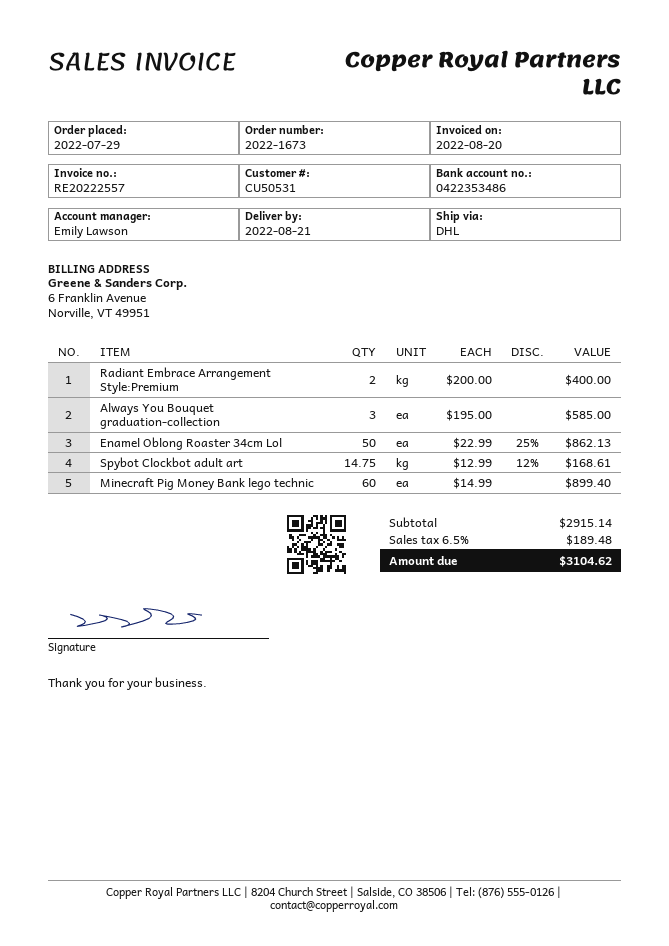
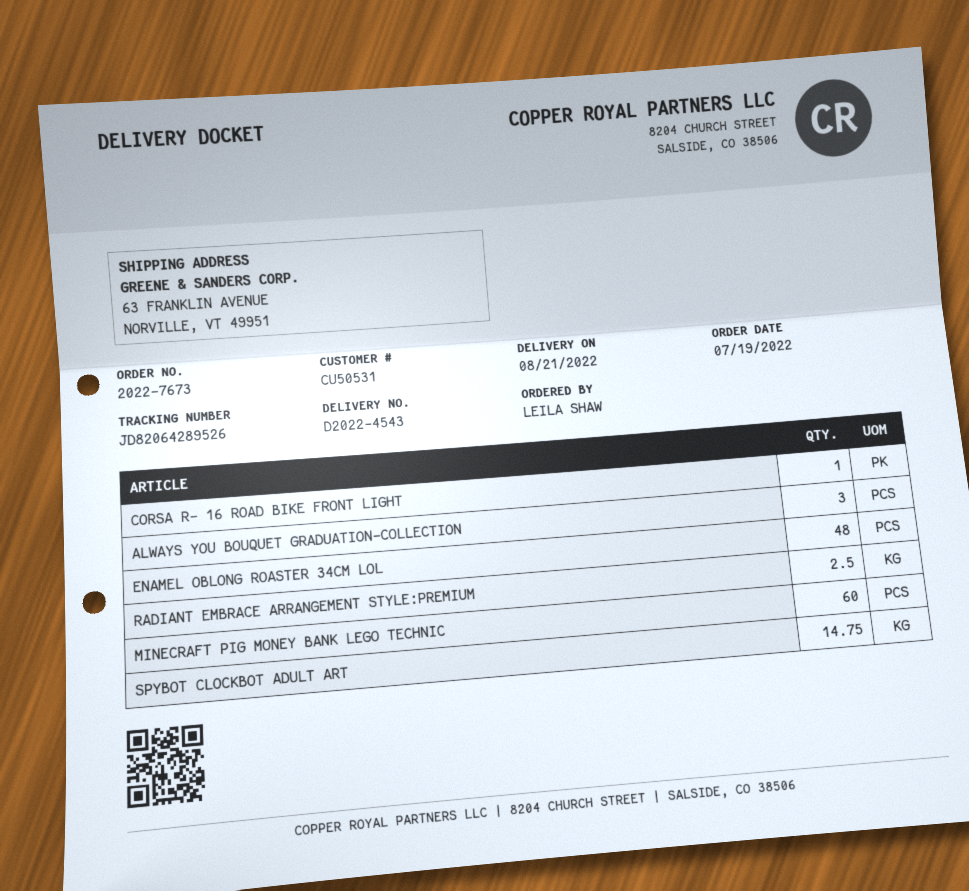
order number: 2022-1673 -> 2022-7673
order date: 2022-07-29 -> 2022-07-19
Radiant Embrace Arrangement Style:Premium: 2 -> 2.5
Enamel Oblong Roaster 34cm Lol: 50 -> 48
CORSA R- 16 ROAD BIKE FRONT LIGHT: none -> 1

